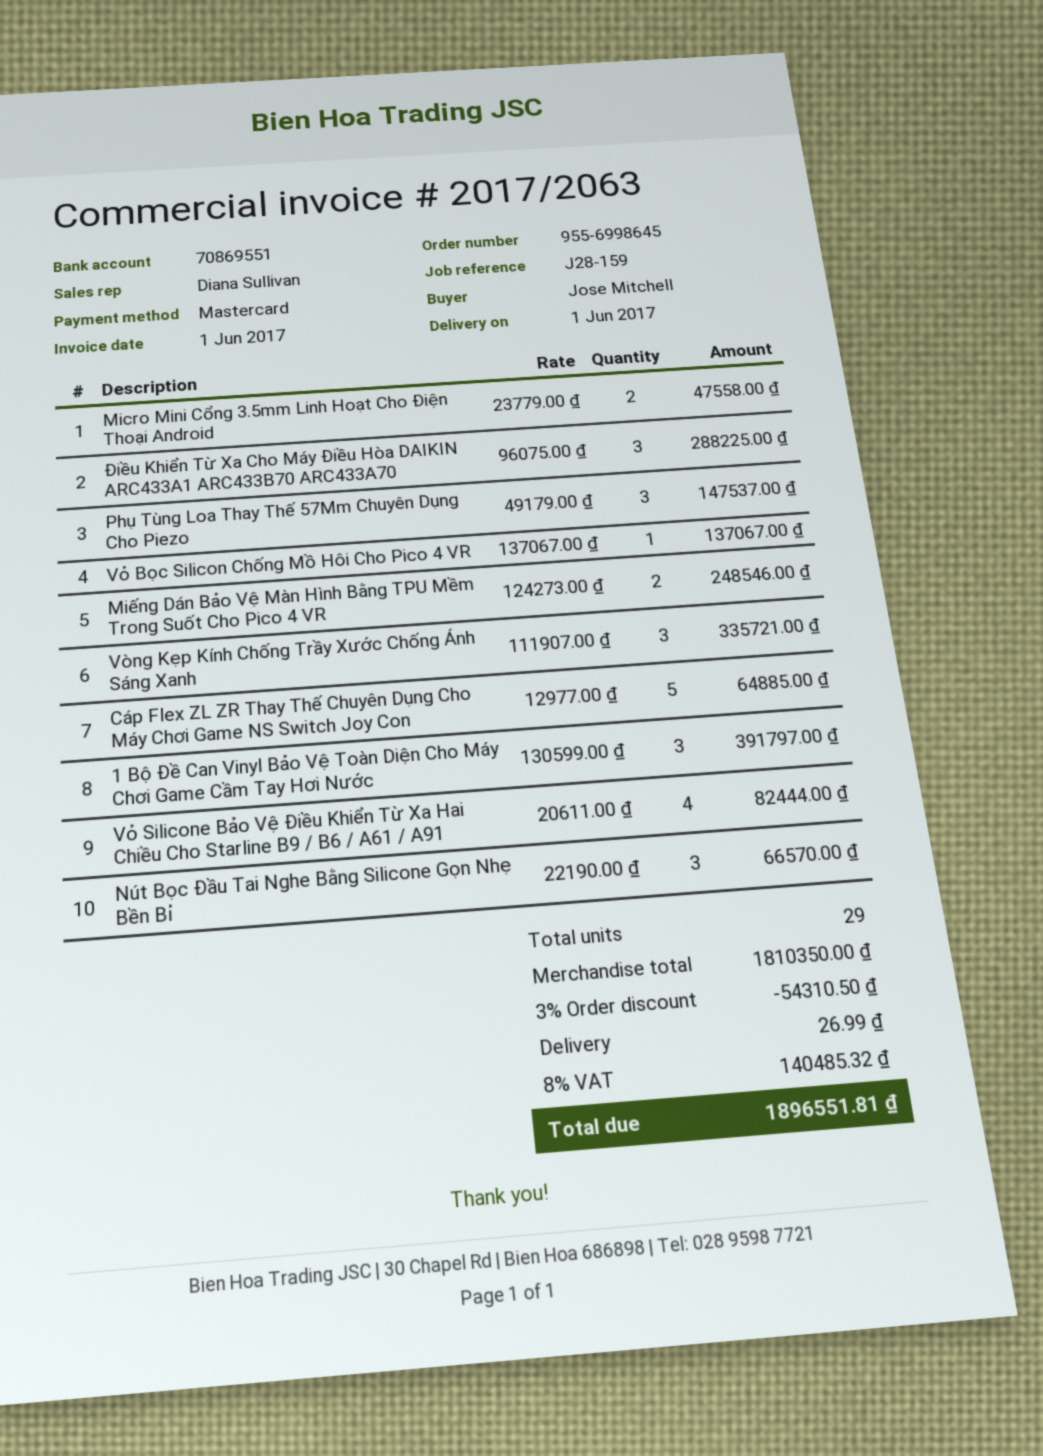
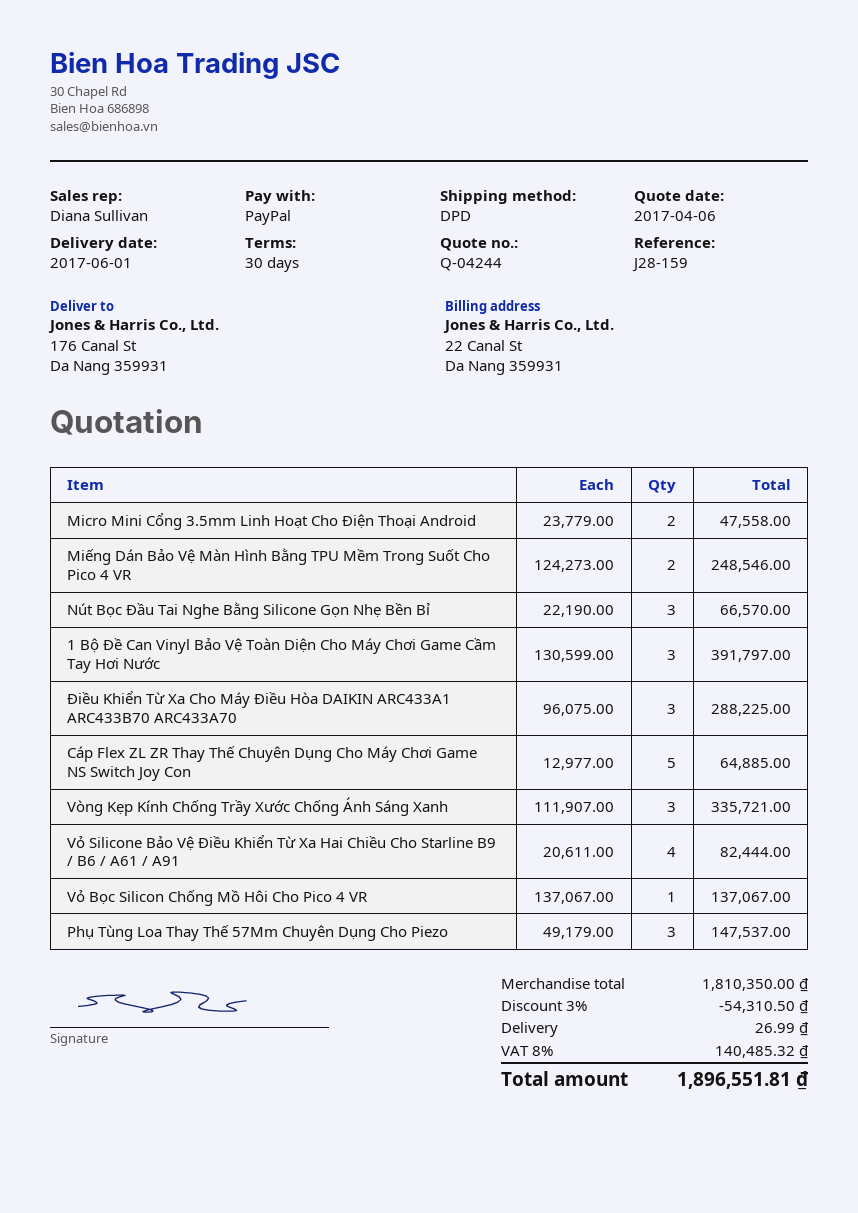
payment method: Mastercard -> PayPal

